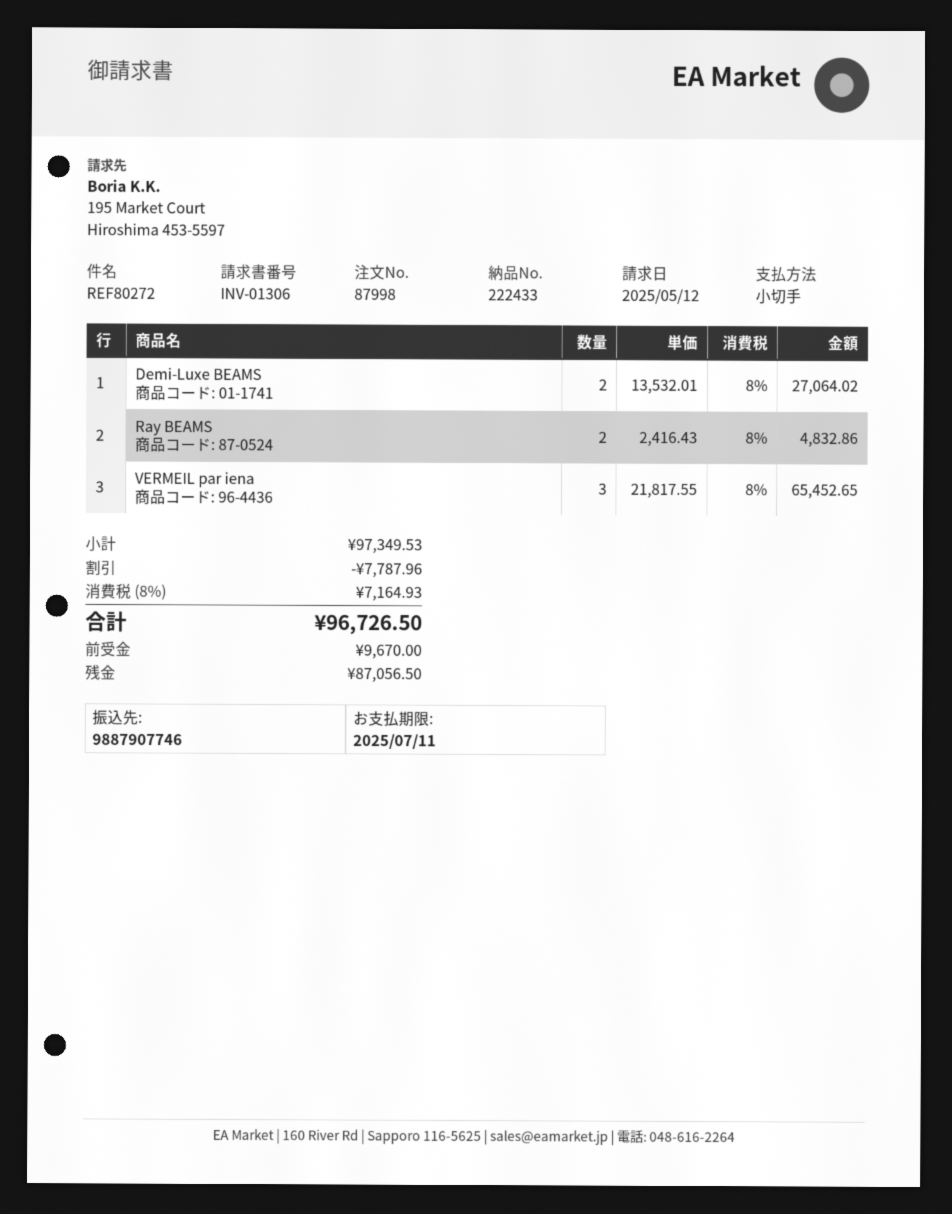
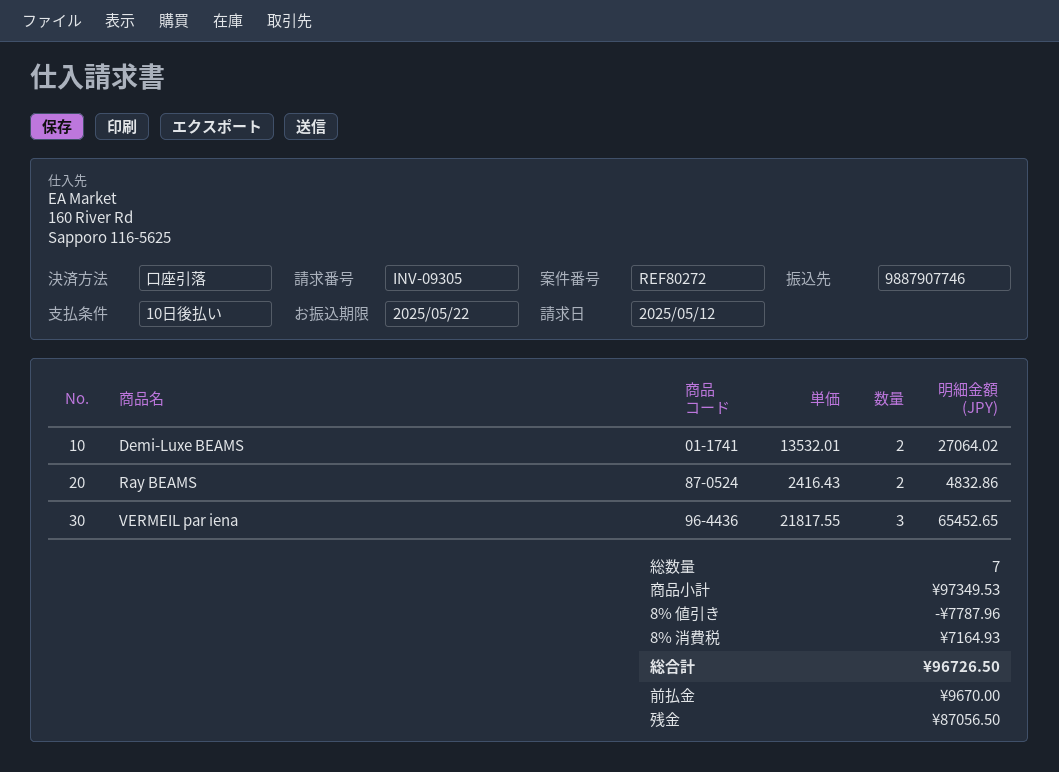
invoice number: INV-01306 -> INV-09305
due date: 2025-07-11 -> 2025-05-22
payment method: cheque -> direct debit

